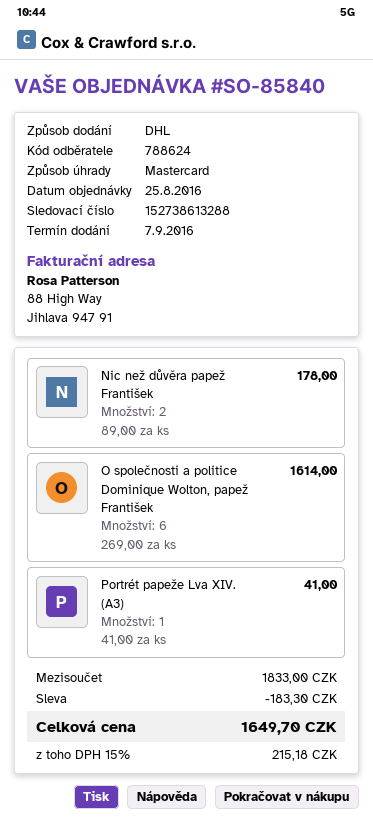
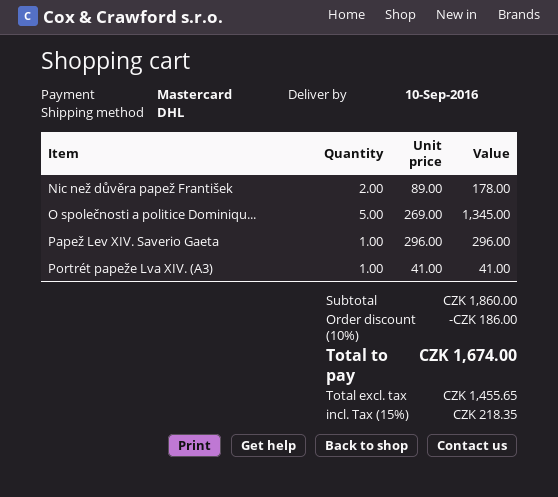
delivery date: 2016-09-07 -> 2016-09-10
O společnosti a politice Dominique Wolton, papež František: 6 x 269.00 = 1614.00 -> 5 x 269.00 = 1345.00
Papež Lev XIV. Saverio Gaeta: none -> 1 x 296.00 = 296.00
subtotal: 1833.00 -> 1860.00
discount: 183.30 -> 186.00
tax: 15% = 215.18 -> 15% = 218.35
total: 1649.70 -> 1674.00

